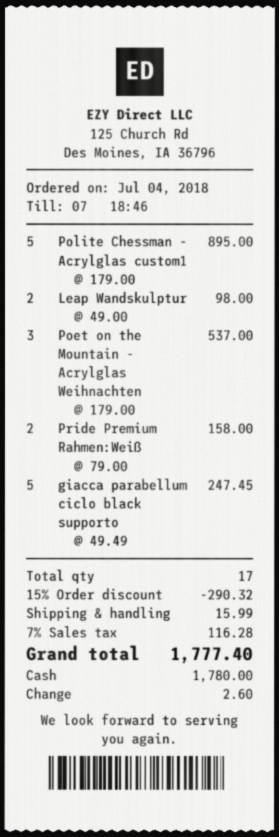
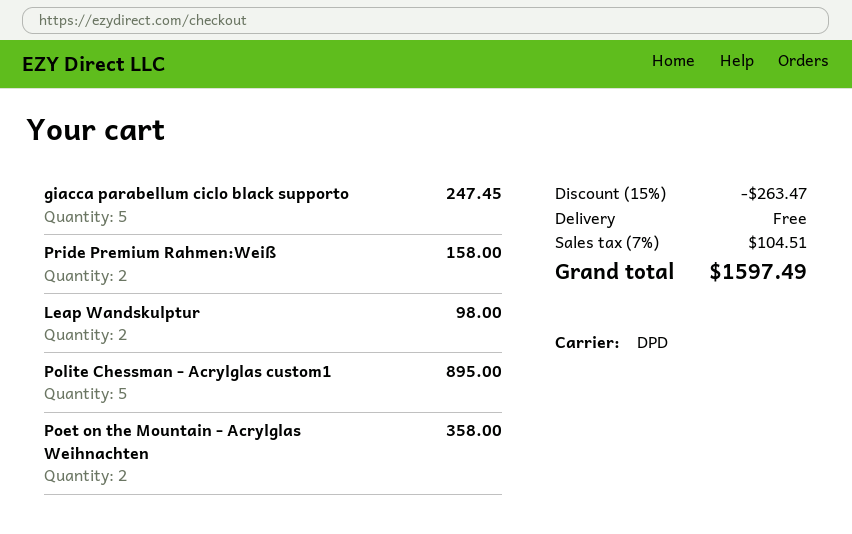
Poet on the Mountain - Acrylglas Weihnachten: 3 for 537.00 -> 2 for 358.00
discount: 15% = 290.32 -> 15% = 263.47
shipping: 15.99 -> 0.00
tax: 7% = 116.28 -> 7% = 104.51
total: 1777.40 -> 1597.49

